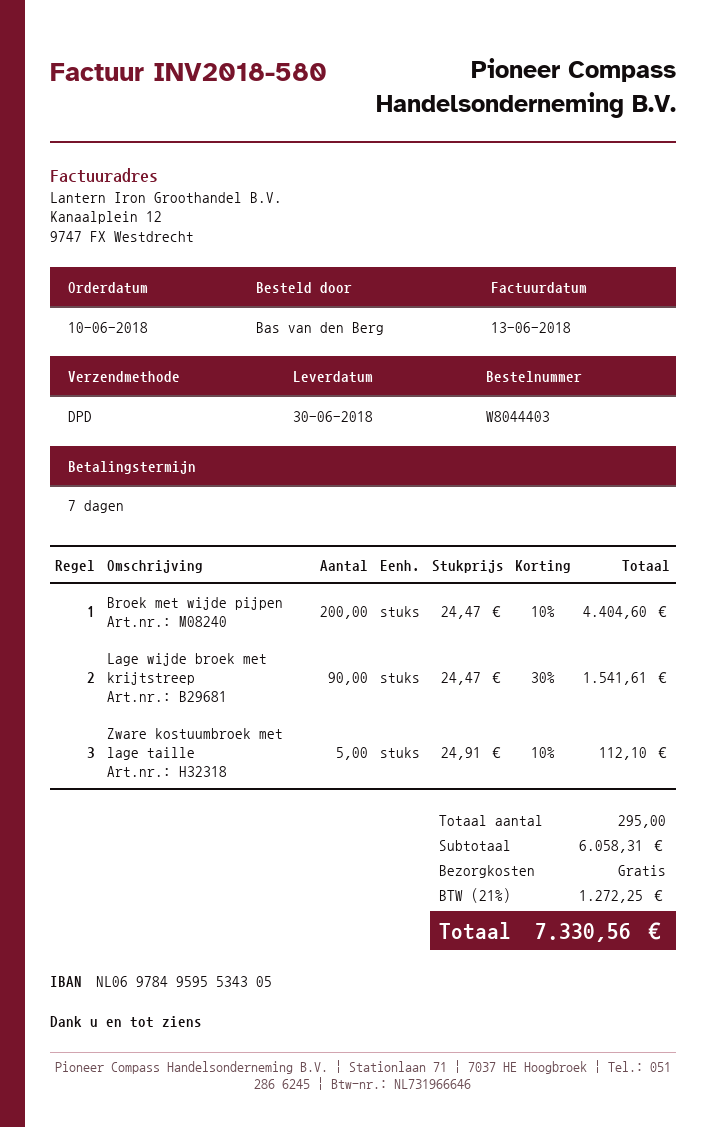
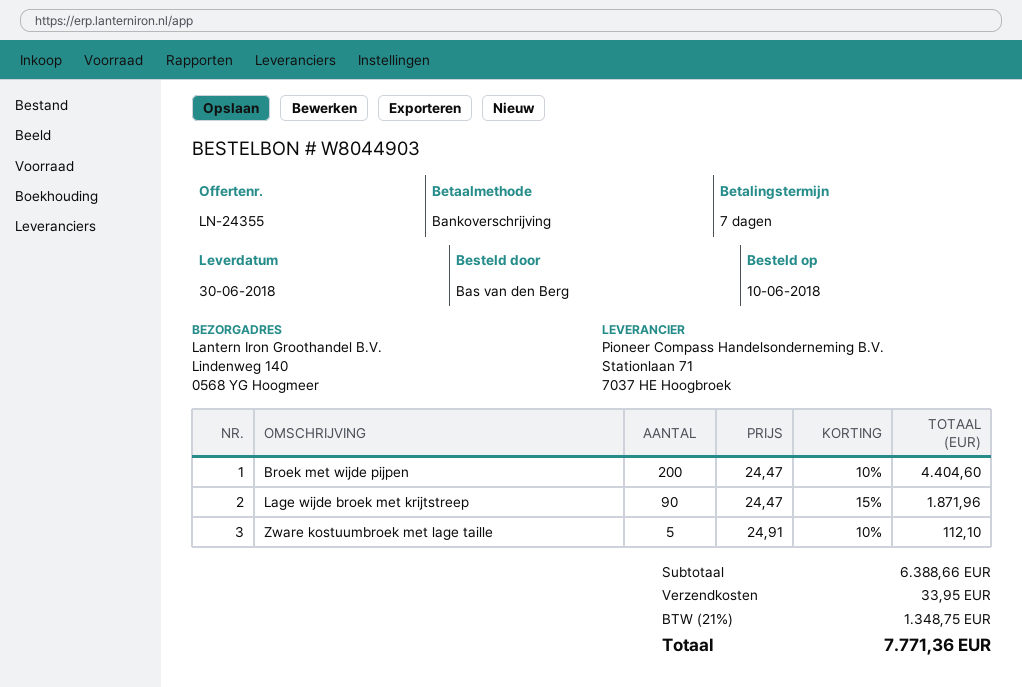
order number: W8044403 -> W8044903
Lage wijde broek met krijtstreep: 90 x 24.47 - 30% = 1541.61 -> 90 x 24.47 - 15% = 1871.96
subtotal: 6058.31 -> 6388.66
shipping: 0.00 -> 33.95
tax: 21% = 1272.25 -> 21% = 1348.75
total: 7330.56 -> 7771.36

